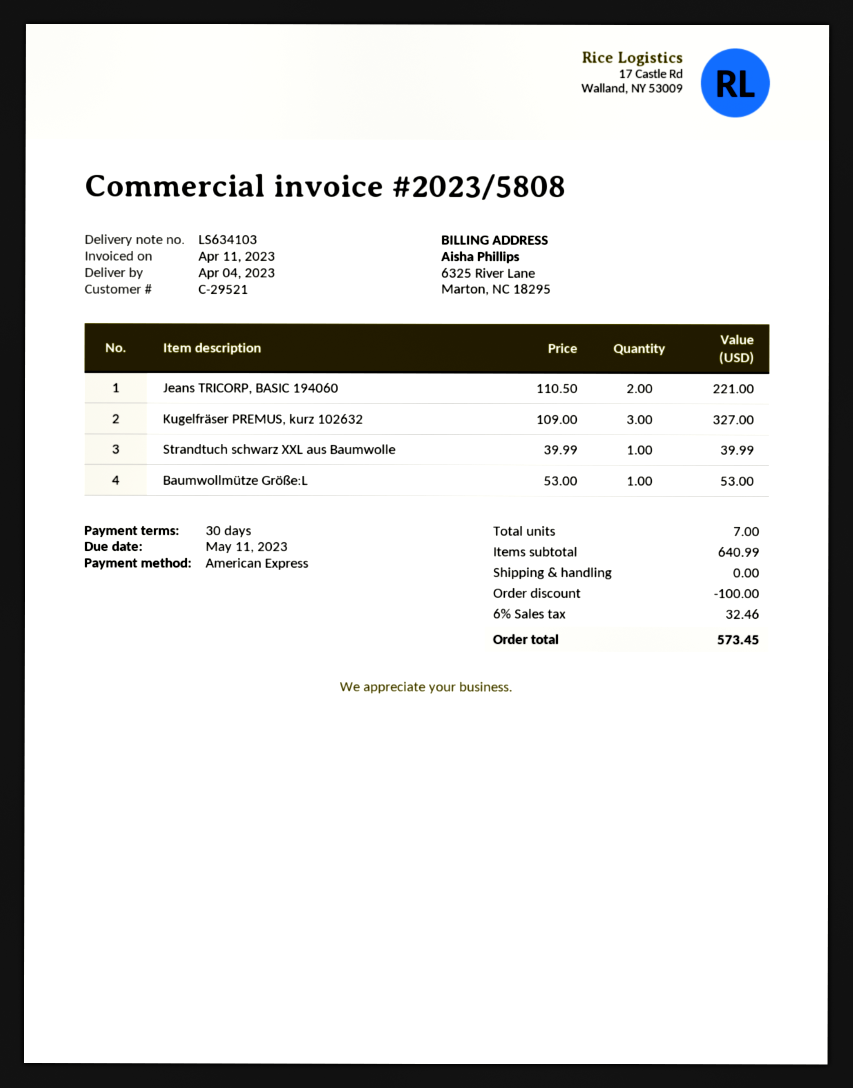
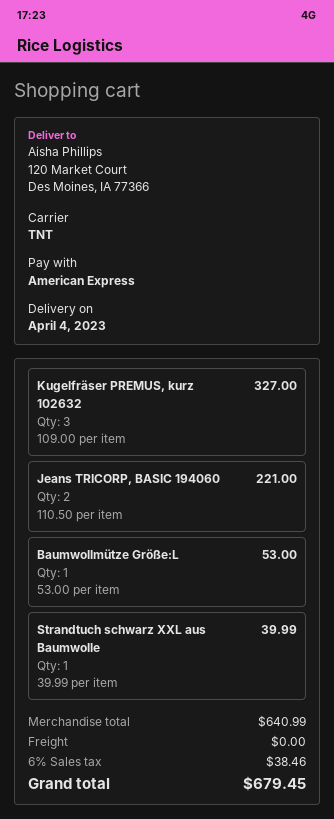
discount: 100.00 -> none
tax: 6% = 32.46 -> 6% = 38.46
total: 573.45 -> 679.45

